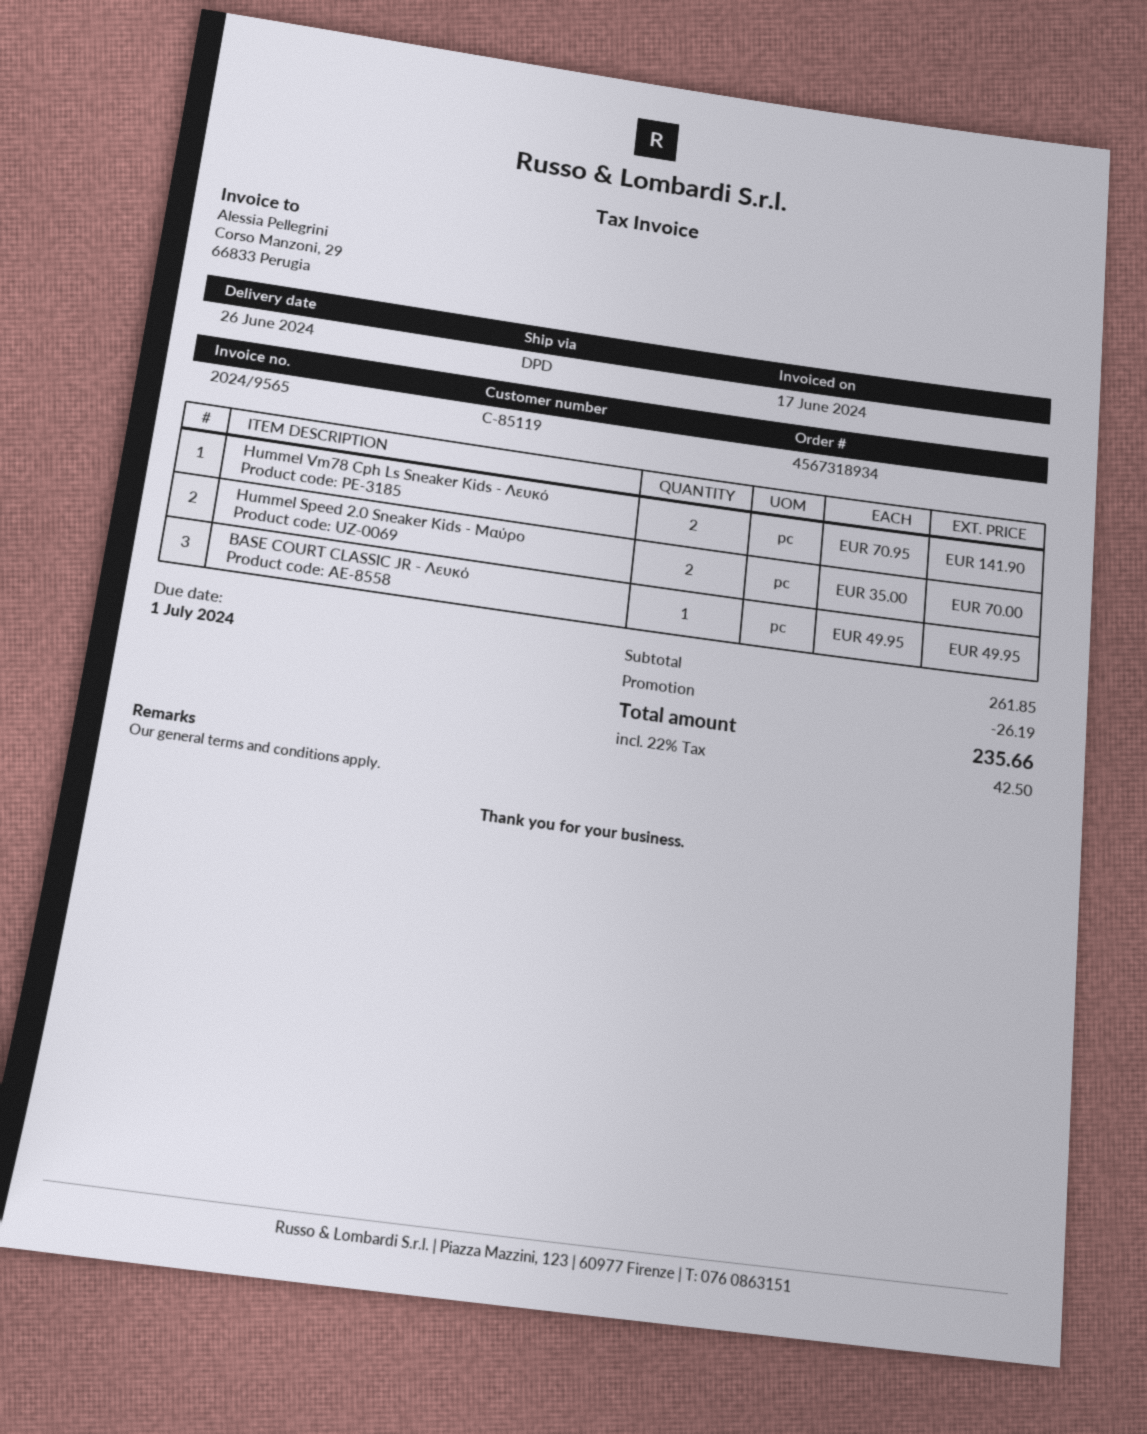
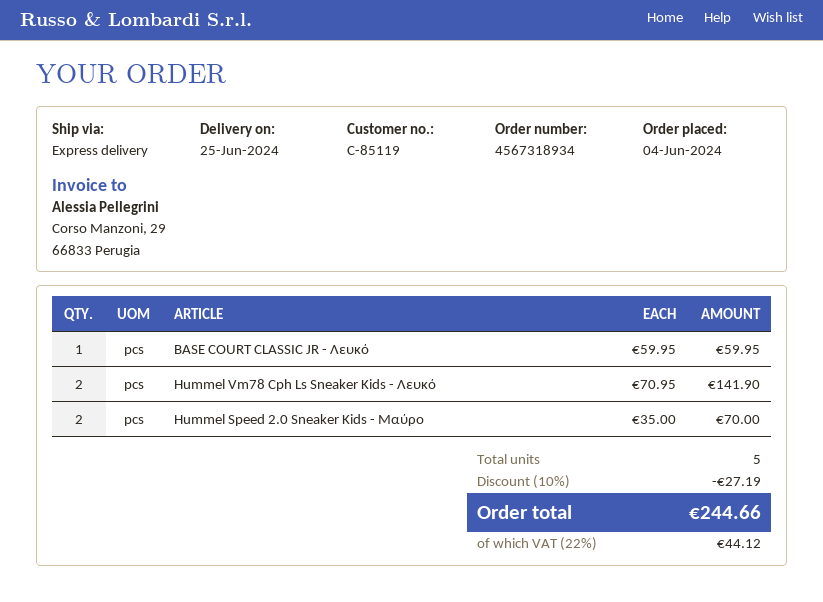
delivery date: 2024-06-26 -> 2024-06-25
shipping method: DPD -> express
BASE COURT CLASSIC JR - Λευκό: 1 x 49.95 = 49.95 -> 1 x 59.95 = 59.95
discount: 26.19 -> 27.19
tax: 22% = 42.50 -> 22% = 44.12
total: 235.66 -> 244.66

